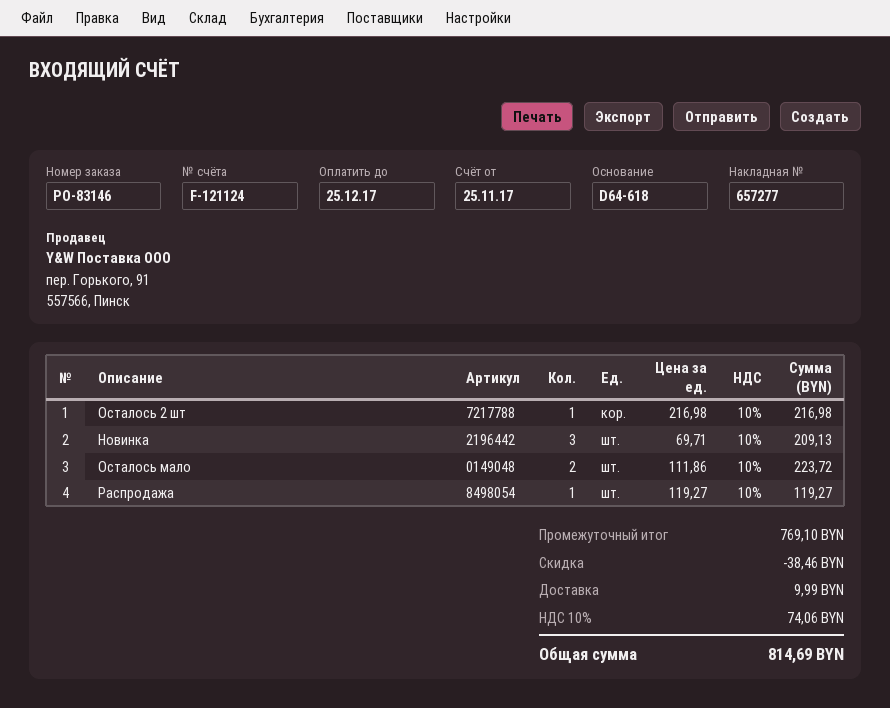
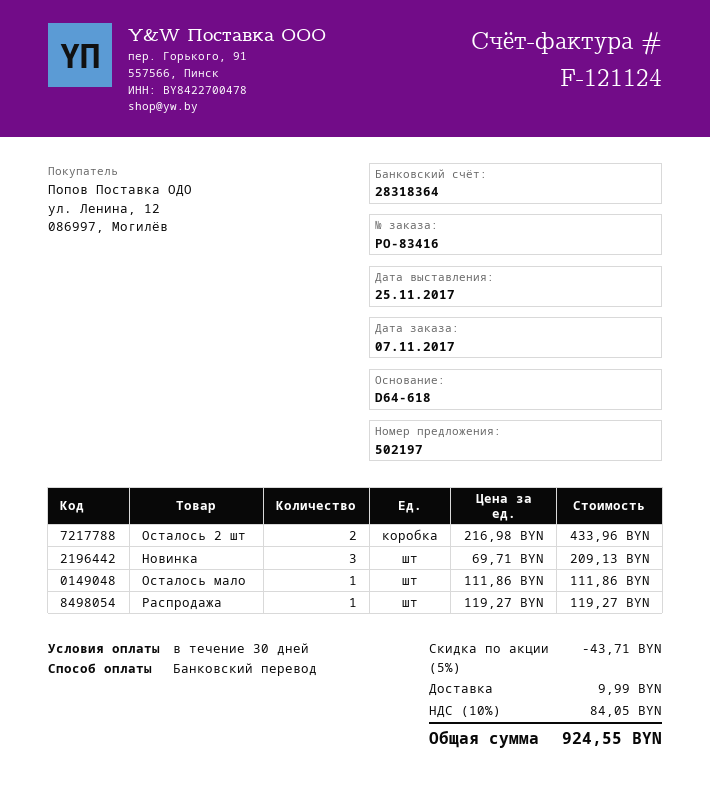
order number: PO-83146 -> PO-83416
Осталось 2 шт: 1 x 216.98 = 216.98 -> 2 x 216.98 = 433.96
Осталось мало: 2 x 111.86 = 223.72 -> 1 x 111.86 = 111.86
discount: 38.46 -> 43.71
tax: 10% = 74.06 -> 10% = 84.05
total: 814.69 -> 924.55

